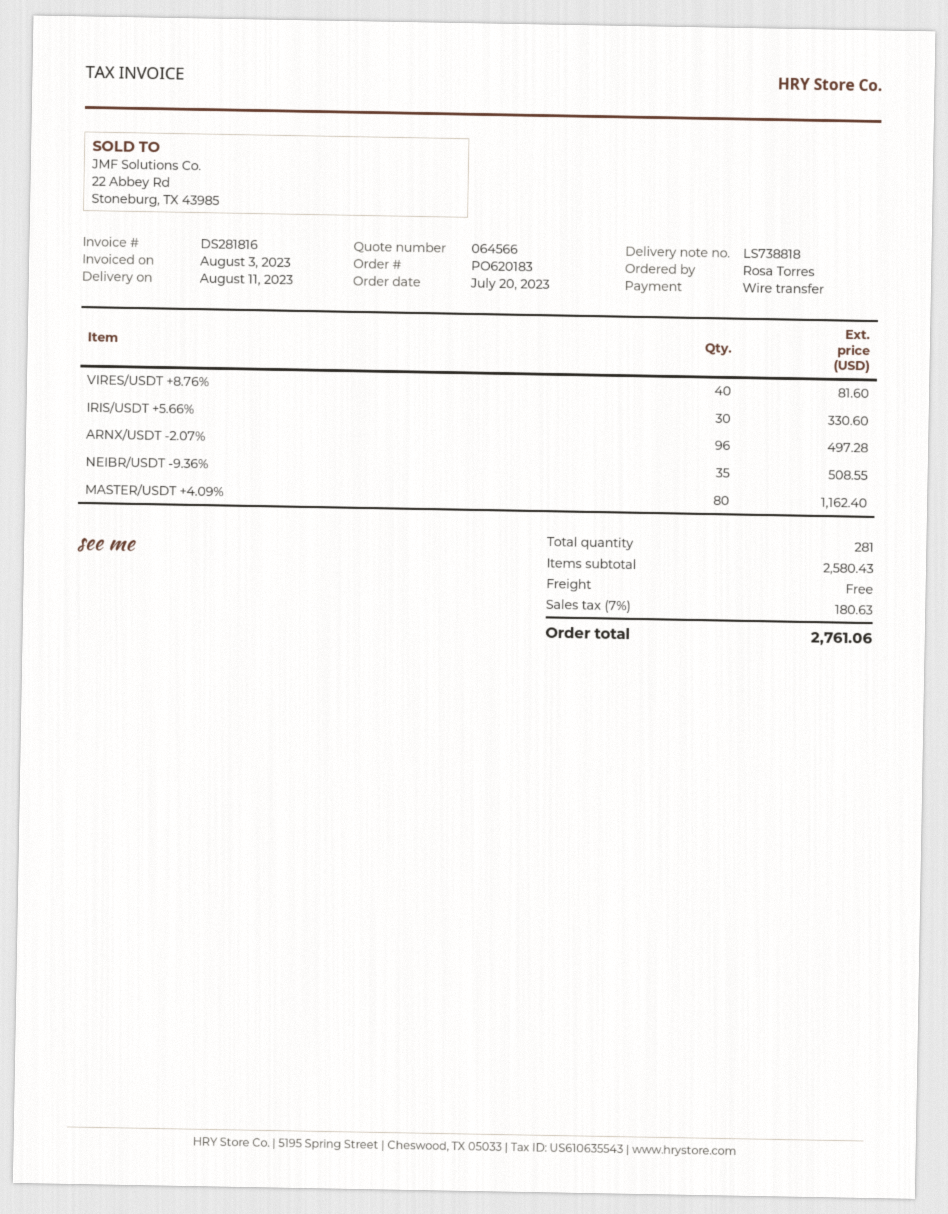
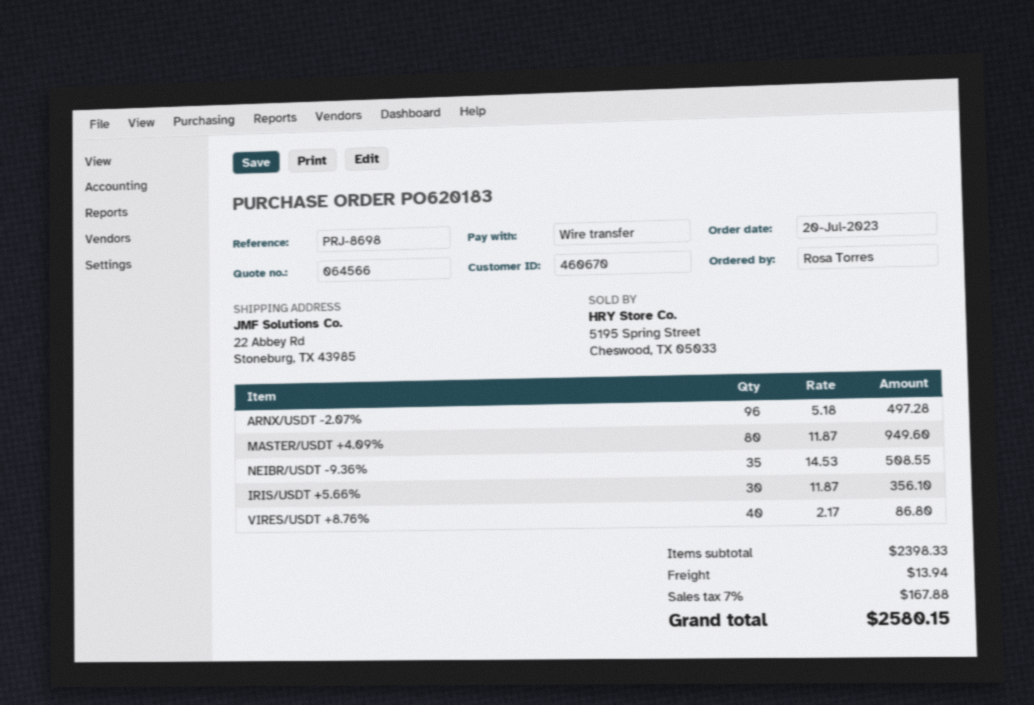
VIRES/USDT +8.76%: 40 for 81.60 -> 40 for 86.80
IRIS/USDT +5.66%: 30 for 330.60 -> 30 for 356.10
MASTER/USDT +4.09%: 80 for 1162.40 -> 80 for 949.60
subtotal: 2580.43 -> 2398.33
shipping: 0.00 -> 13.94
tax: 7% = 180.63 -> 7% = 167.88
total: 2761.06 -> 2580.15

